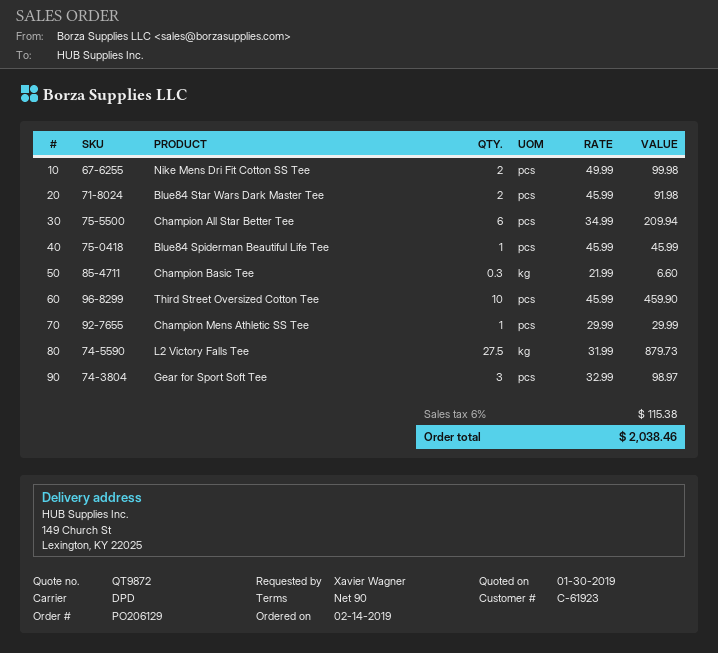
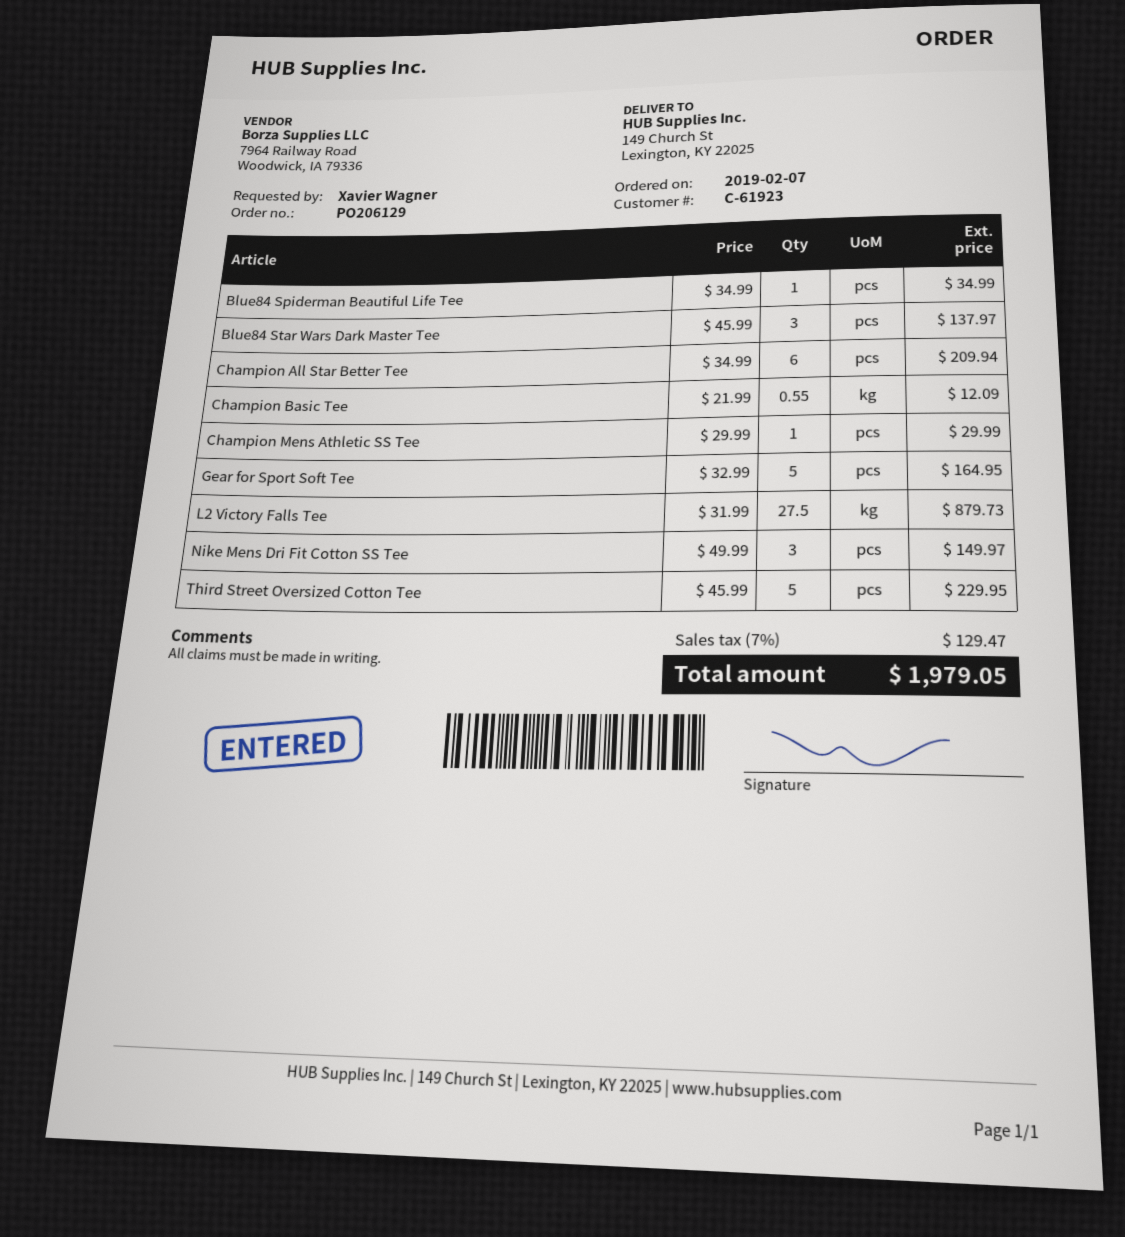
order date: 2019-02-14 -> 2019-02-07
Nike Mens Dri Fit Cotton SS Tee: 2 x 49.99 = 99.98 -> 3 x 49.99 = 149.97
Blue84 Star Wars Dark Master Tee: 2 x 45.99 = 91.98 -> 3 x 45.99 = 137.97
Blue84 Spiderman Beautiful Life Tee: 1 x 45.99 = 45.99 -> 1 x 34.99 = 34.99
Champion Basic Tee: 0.3 x 21.99 = 6.60 -> 0.55 x 21.99 = 12.09
Third Street Oversized Cotton Tee: 10 x 45.99 = 459.90 -> 5 x 45.99 = 229.95
Gear for Sport Soft Tee: 3 x 32.99 = 98.97 -> 5 x 32.99 = 164.95
tax: 6% = 115.38 -> 7% = 129.47
total: 2038.46 -> 1979.05

